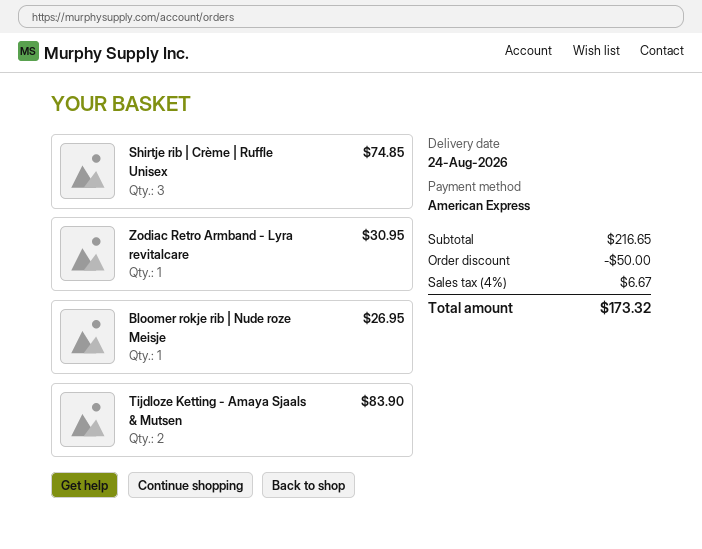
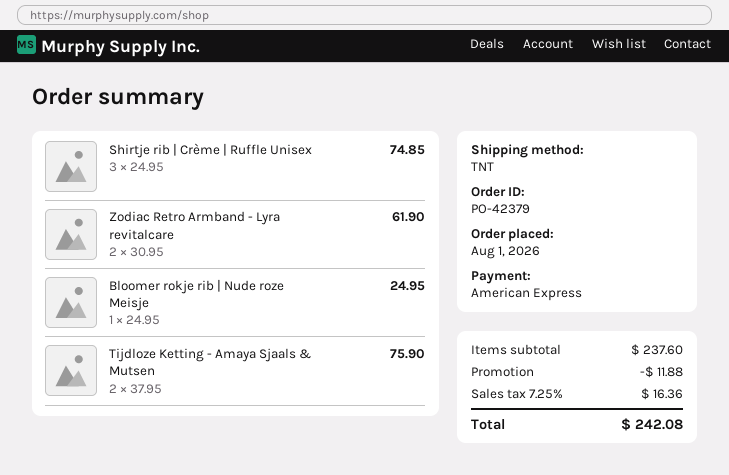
Zodiac Retro Armband - Lyra revitalcare: 1 for 30.95 -> 2 for 61.90
Bloomer rokje rib | Nude roze Meisje: 1 for 26.95 -> 1 for 24.95
Tijdloze Ketting - Amaya Sjaals & Mutsen: 2 for 83.90 -> 2 for 75.90
subtotal: 216.65 -> 237.60
discount: 50.00 -> 11.88
tax: 4% = 6.67 -> 7.25% = 16.36
total: 173.32 -> 242.08

